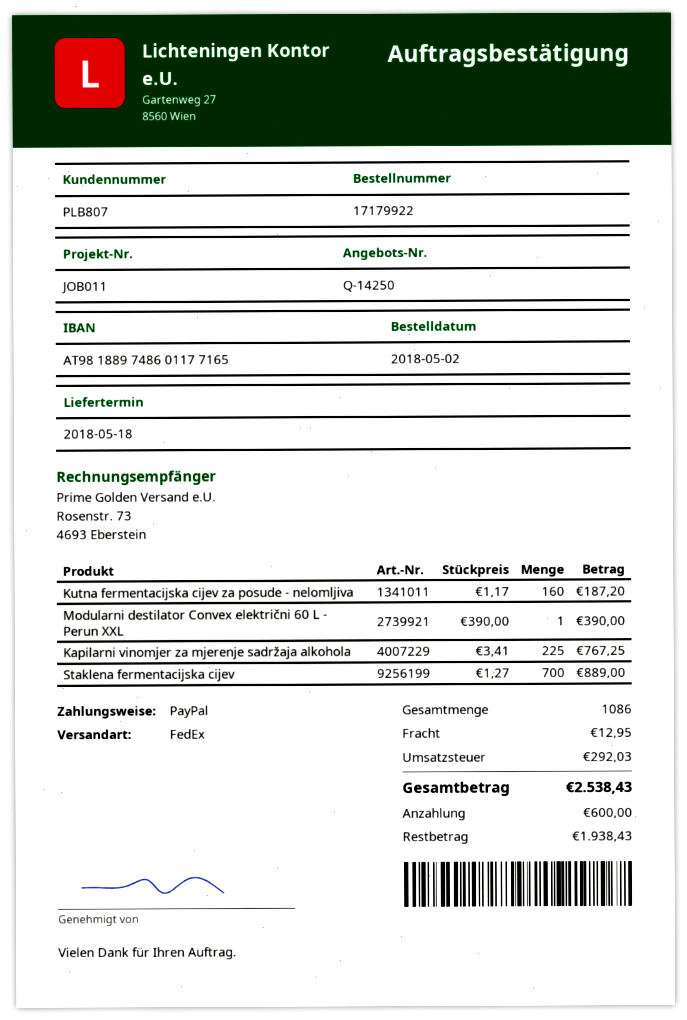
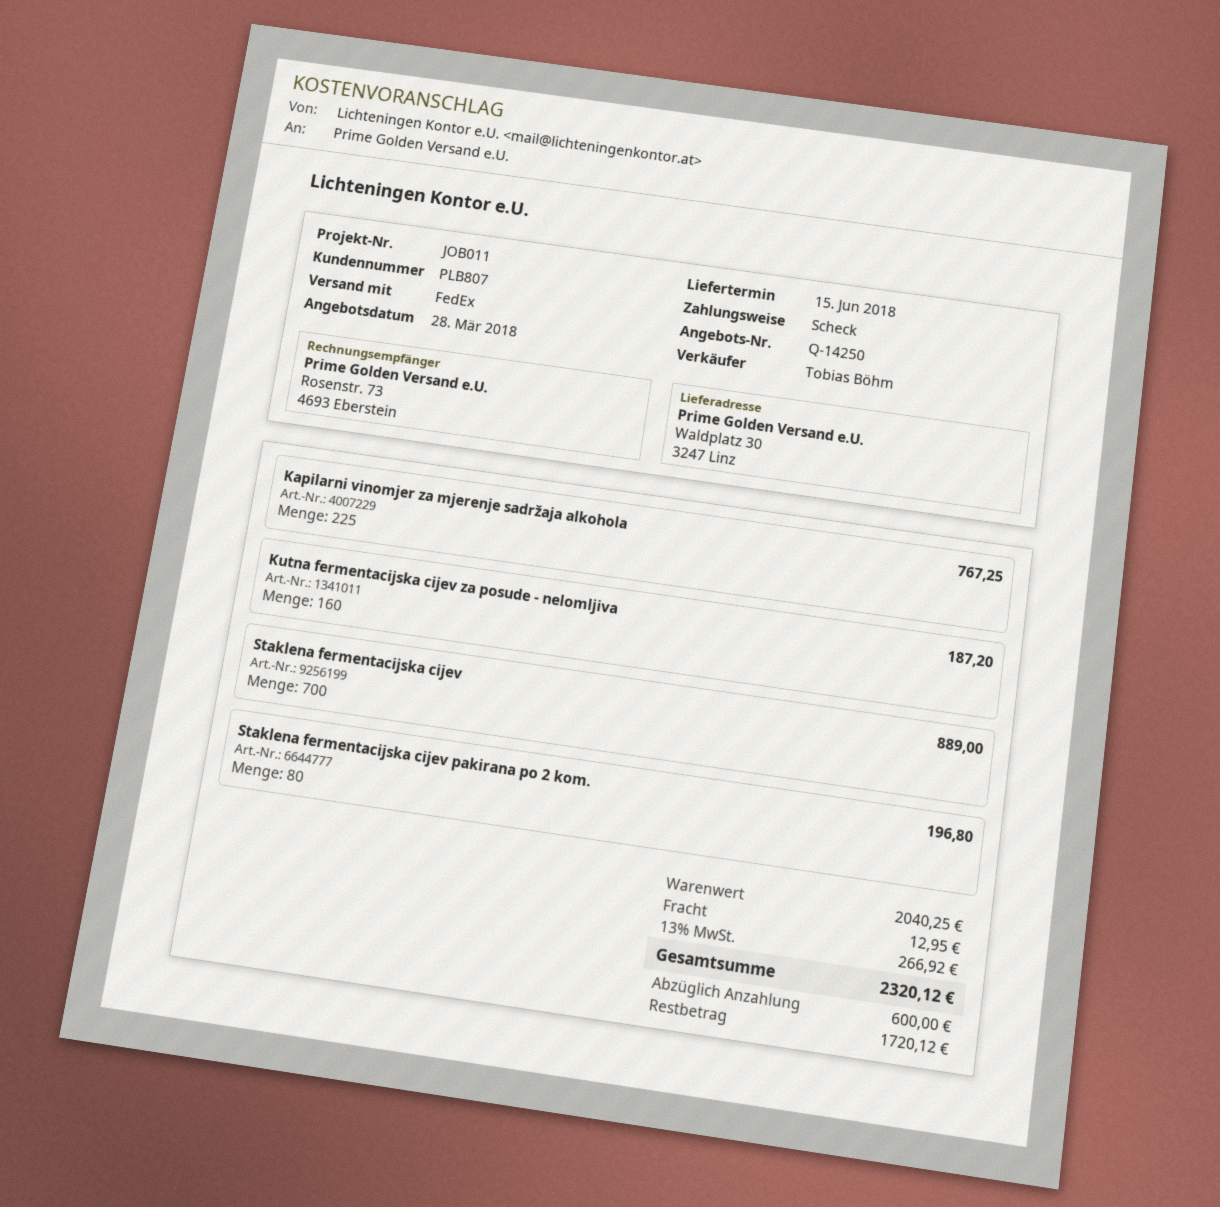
delivery date: 2018-05-18 -> 2018-06-15
payment method: PayPal -> cheque
Modularni destilator Convex električni 60 L - Perun XXL: 1 for 390.00 -> none
Staklena fermentacijska cijev pakirana po 2 kom.: none -> 80 for 196.80
tax: 292.03 -> 266.92
total: 2538.43 -> 2320.12
balance: 1938.43 -> 1720.12

